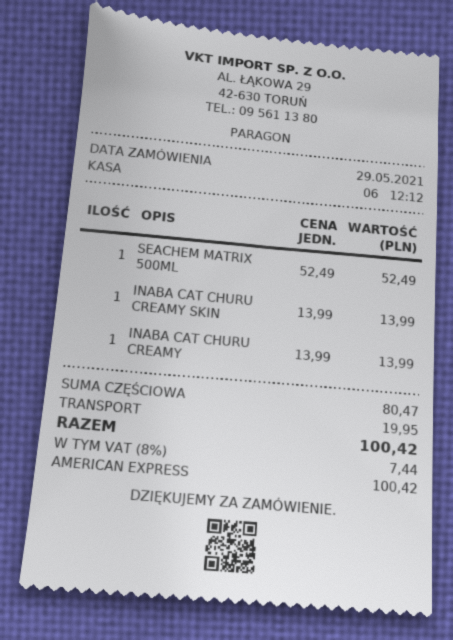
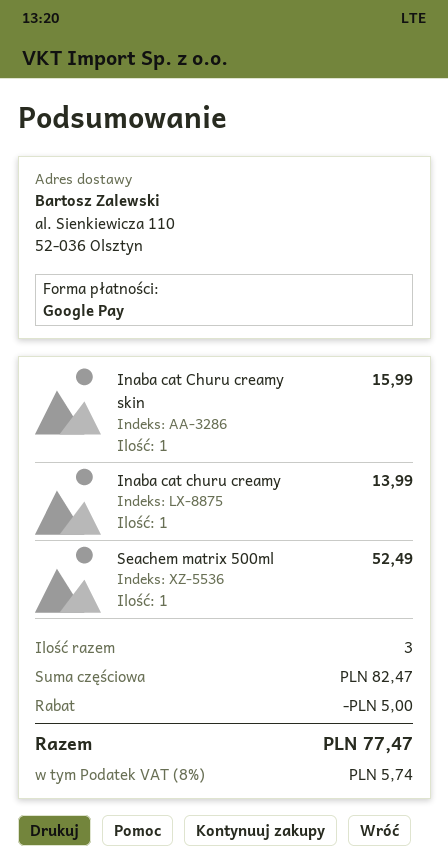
payment method: American Express -> Google Pay
INABA CAT CHURU CREAMY SKIN: 1 for 13.99 -> 1 for 15.99
subtotal: 80.47 -> 82.47
discount: none -> 5.00
shipping: 19.95 -> none
tax: 8% = 7.44 -> 8% = 5.74
total: 100.42 -> 77.47

